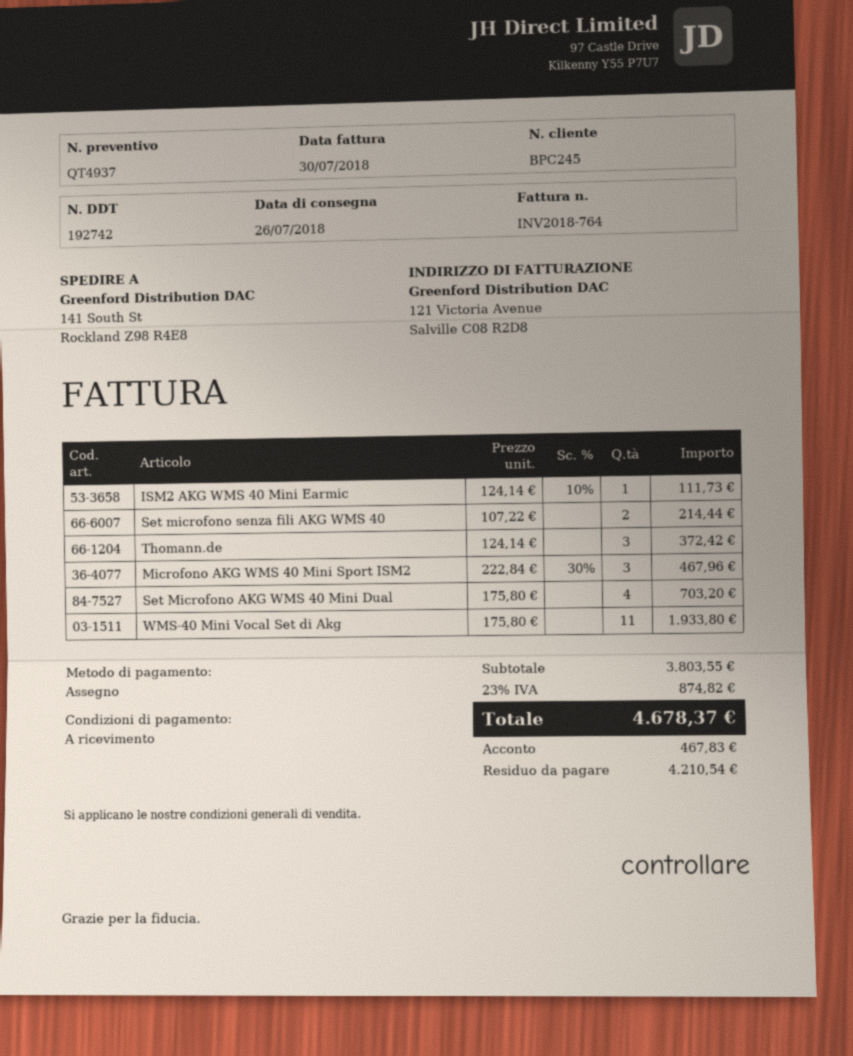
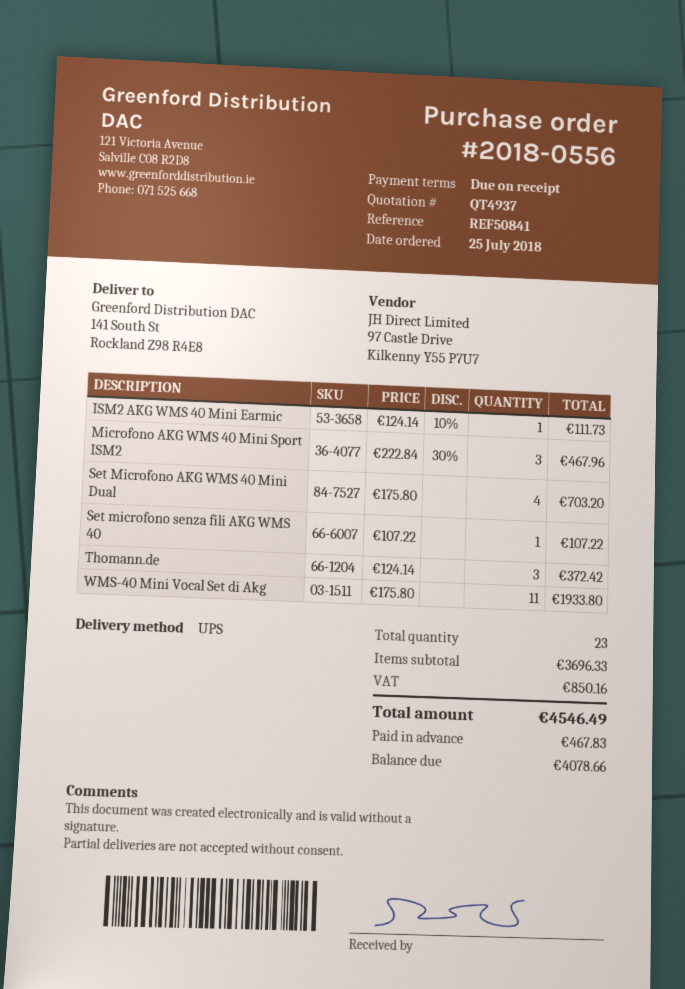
Set microfono senza fili AKG WMS 40: 2 x 107.22 = 214.44 -> 1 x 107.22 = 107.22
subtotal: 3803.55 -> 3696.33
tax: 874.82 -> 850.16
total: 4678.37 -> 4546.49
balance: 4210.54 -> 4078.66

